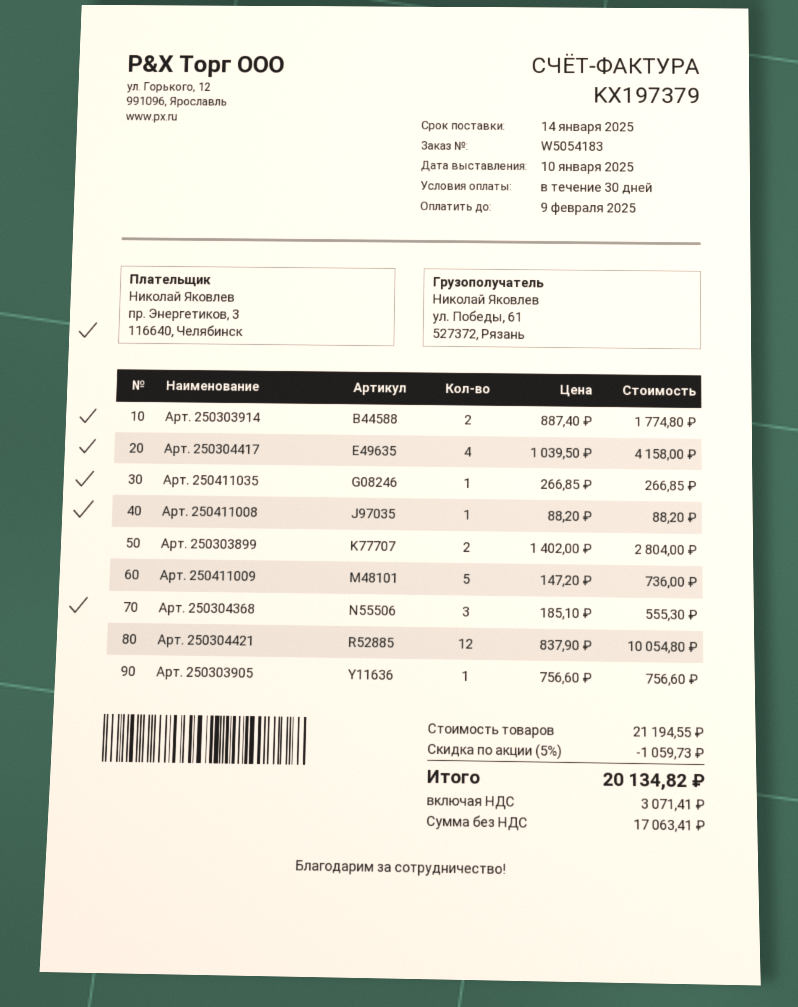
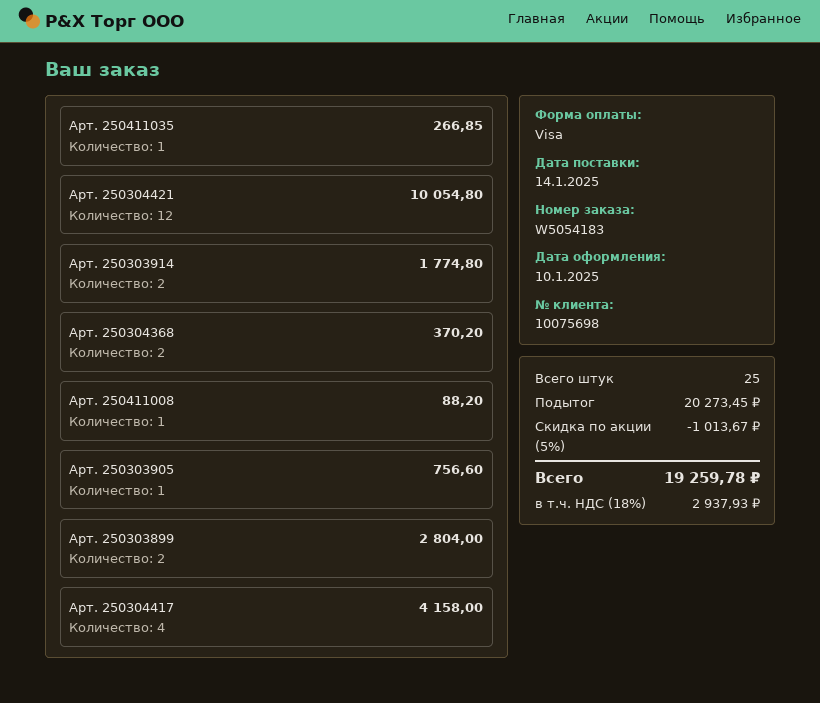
Арт. 250411009: 5 for 736.00 -> none
Арт. 250304368: 3 for 555.30 -> 2 for 370.20
subtotal: 21194.55 -> 20273.45
discount: 5% = 1059.73 -> 5% = 1013.67
tax: 3071.41 -> 2937.93
total: 20134.82 -> 19259.78

